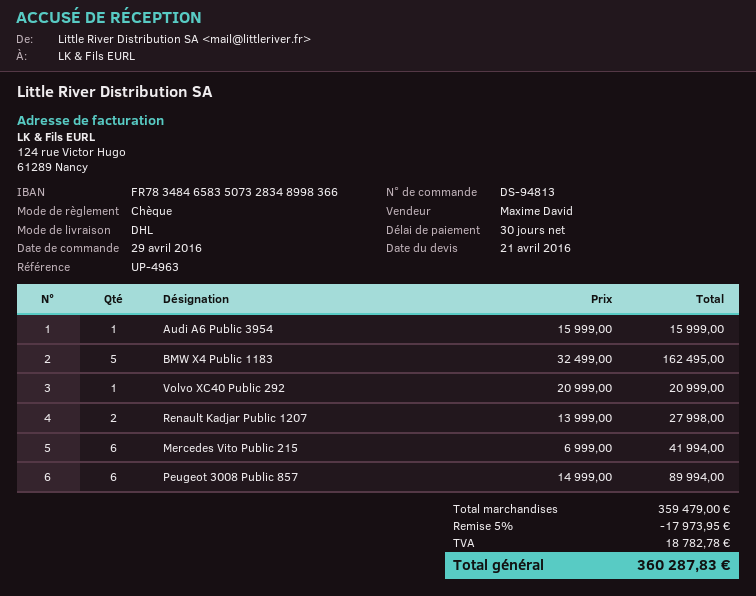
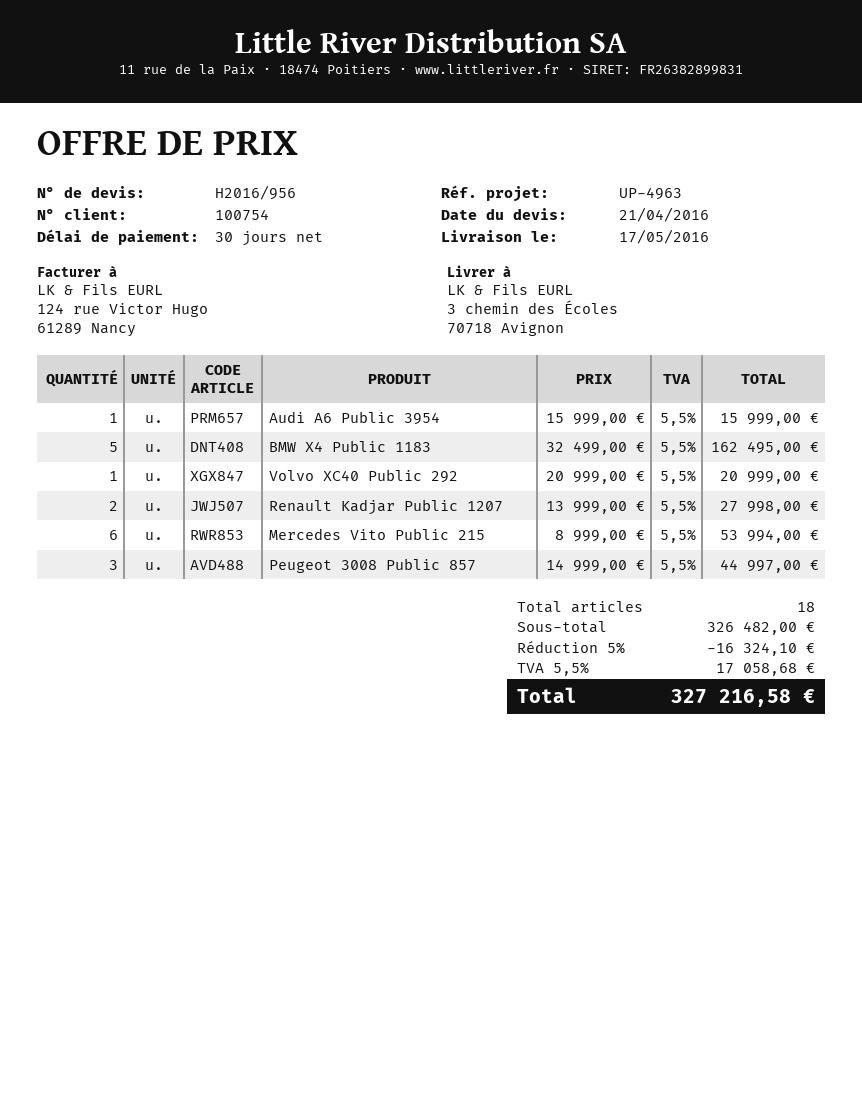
Mercedes Vito Public 215: 6 x 6999.00 = 41994.00 -> 6 x 8999.00 = 53994.00
Peugeot 3008 Public 857: 6 x 14999.00 = 89994.00 -> 3 x 14999.00 = 44997.00
subtotal: 359479.00 -> 326482.00
discount: 5% = 17973.95 -> 5% = 16324.10
tax: 18782.78 -> 17058.68
total: 360287.83 -> 327216.58

